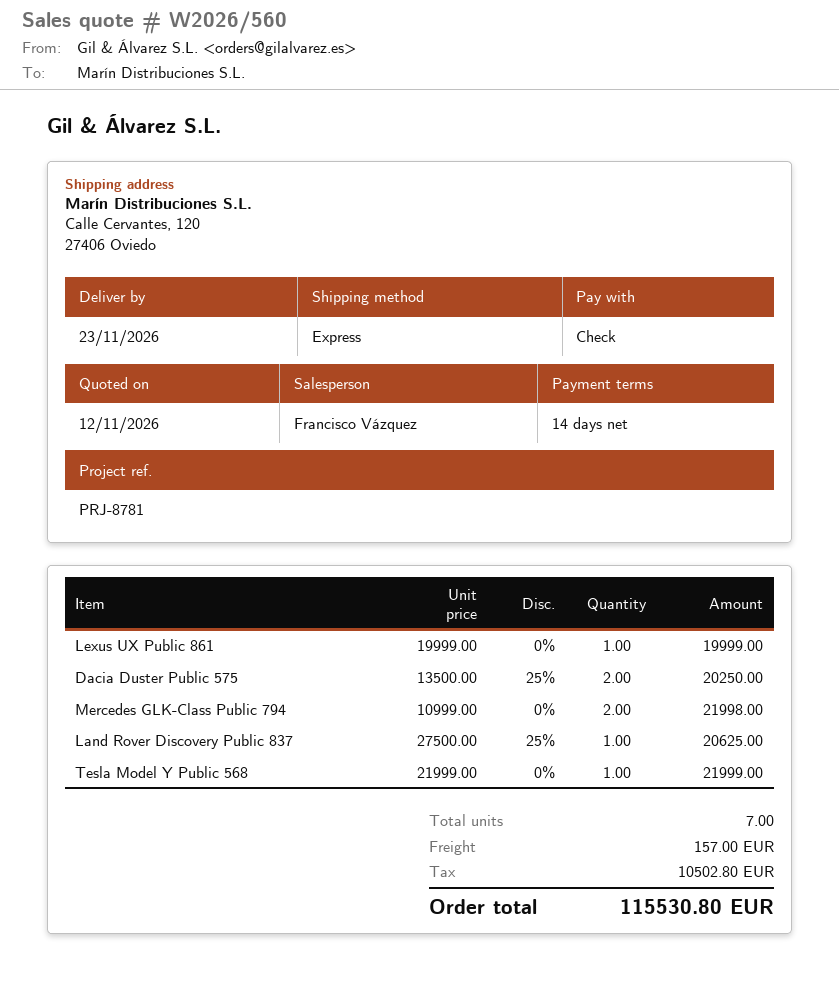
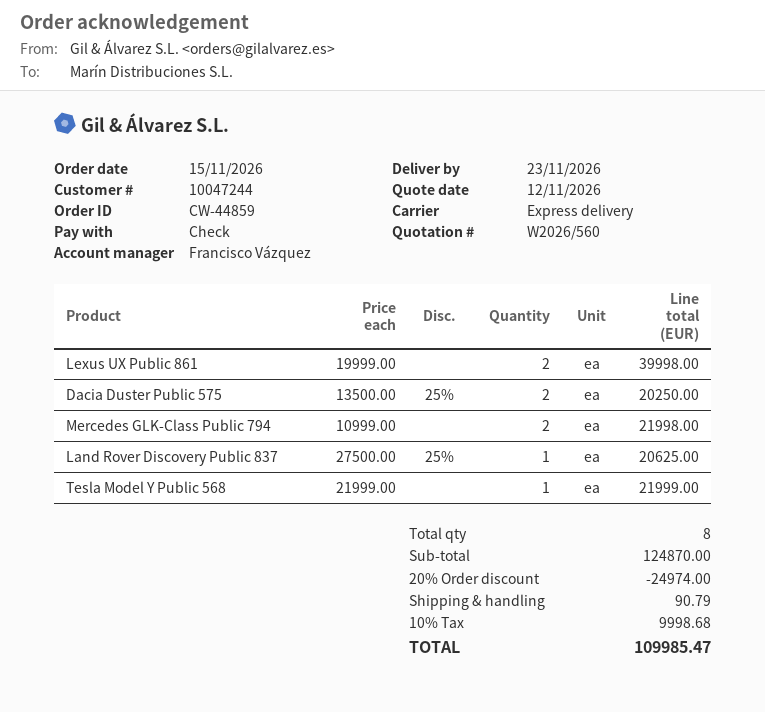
Lexus UX Public 861: 1 x 19999.00 = 19999.00 -> 2 x 19999.00 = 39998.00
total quantity: 7 -> 8
discount: none -> 20% = 24974.00
shipping: 157.00 -> 90.79
tax: 10502.80 -> 9998.68
total: 115530.80 -> 109985.47

